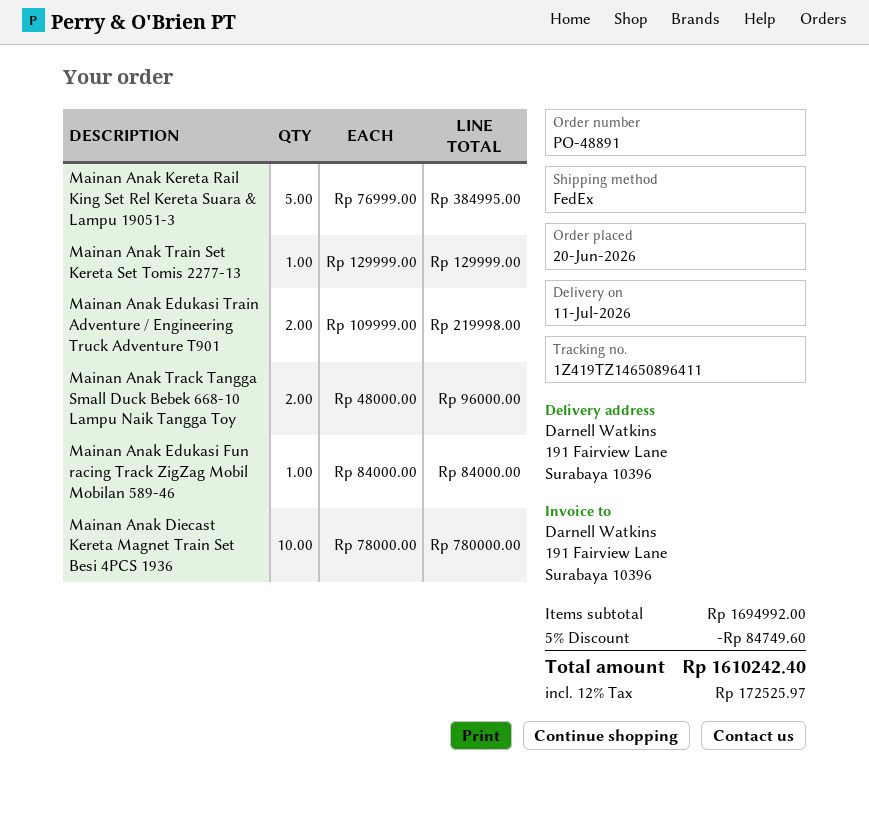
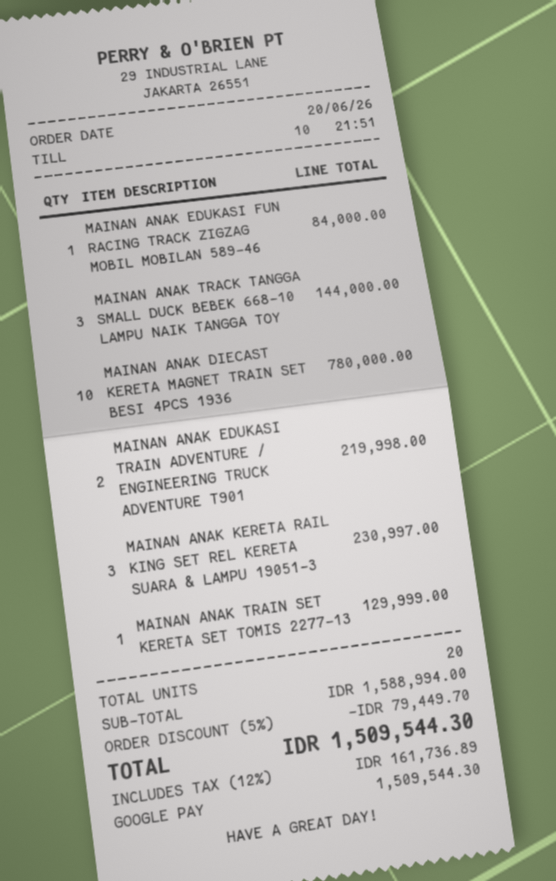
Mainan Anak Kereta Rail King Set Rel Kereta Suara & Lampu 19051-3: 5 for 384995.00 -> 3 for 230997.00
Mainan Anak Track Tangga Small Duck Bebek 668-10 Lampu Naik Tangga Toy: 2 for 96000.00 -> 3 for 144000.00
subtotal: 1694992.00 -> 1588994.00
discount: 5% = 84749.60 -> 5% = 79449.70
tax: 12% = 172525.97 -> 12% = 161736.89
total: 1610242.40 -> 1509544.30

